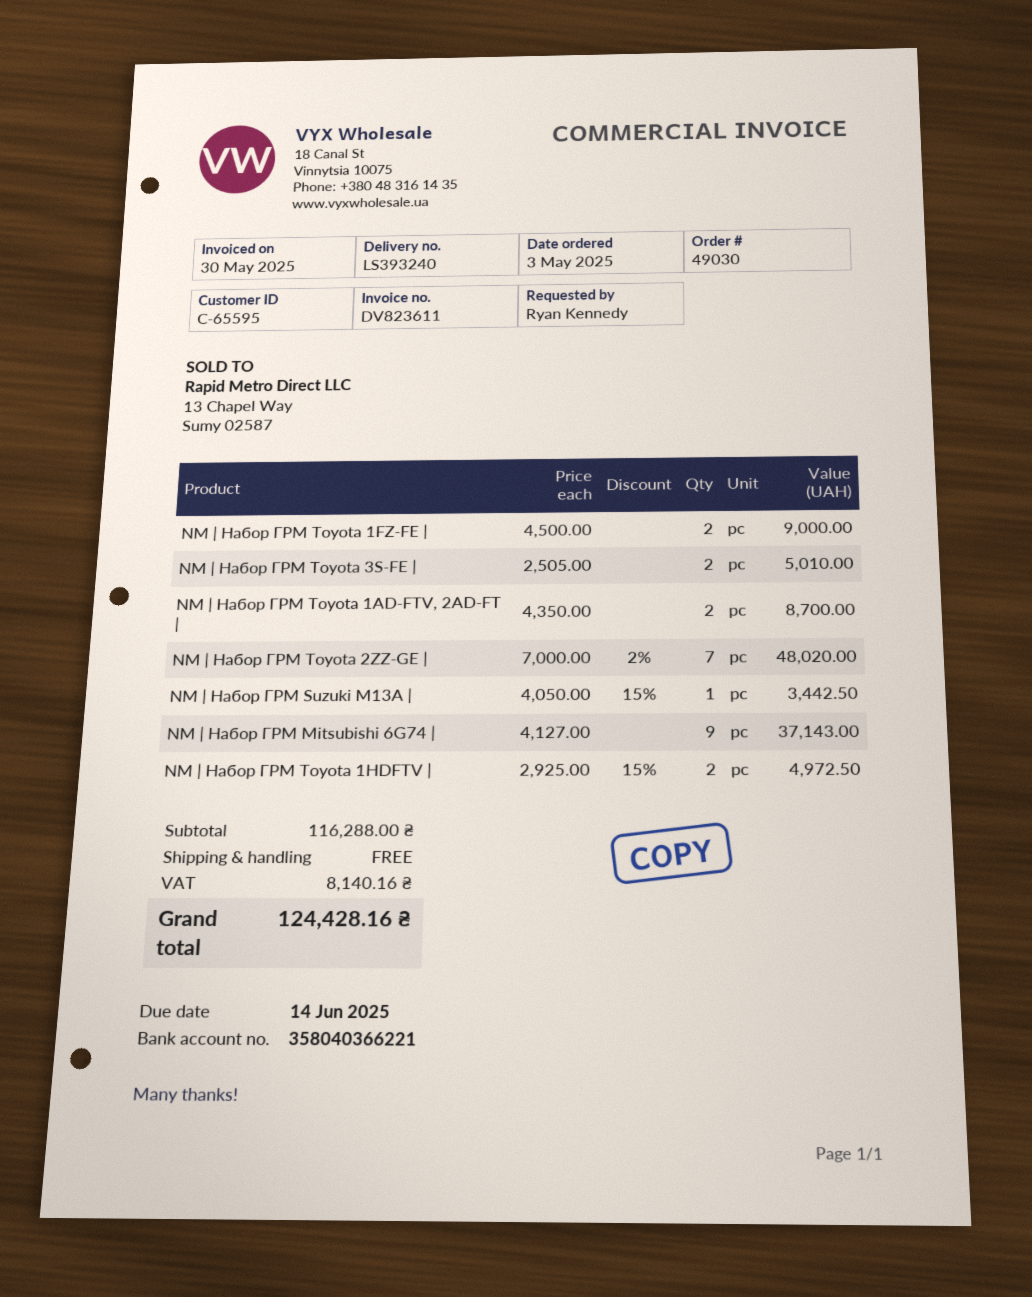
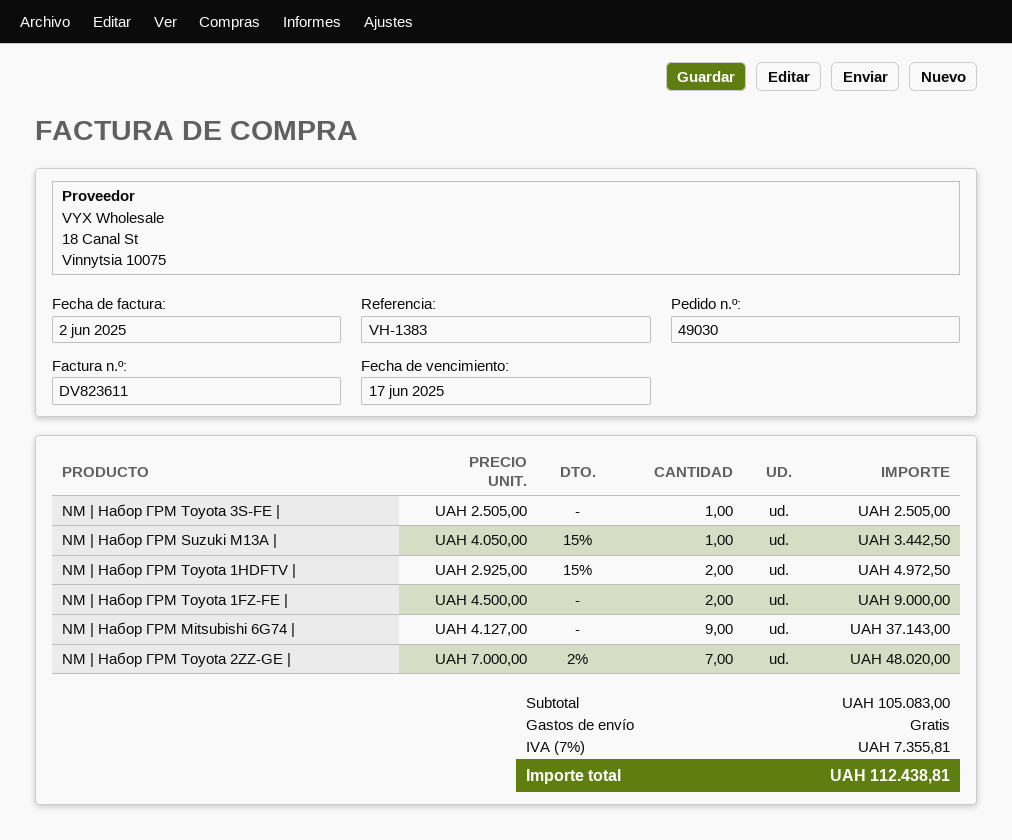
invoice date: 2025-05-30 -> 2025-06-02
due date: 2025-06-14 -> 2025-06-17
NM | Набор ГРМ Toyota 3S-FE |: 2 x 2505.00 = 5010.00 -> 1 x 2505.00 = 2505.00
NM | Набор ГРМ Toyota 1AD-FTV, 2AD-FT |: 2 x 4350.00 = 8700.00 -> none
subtotal: 116288.00 -> 105083.00
tax: 8140.16 -> 7355.81
total: 124428.16 -> 112438.81

